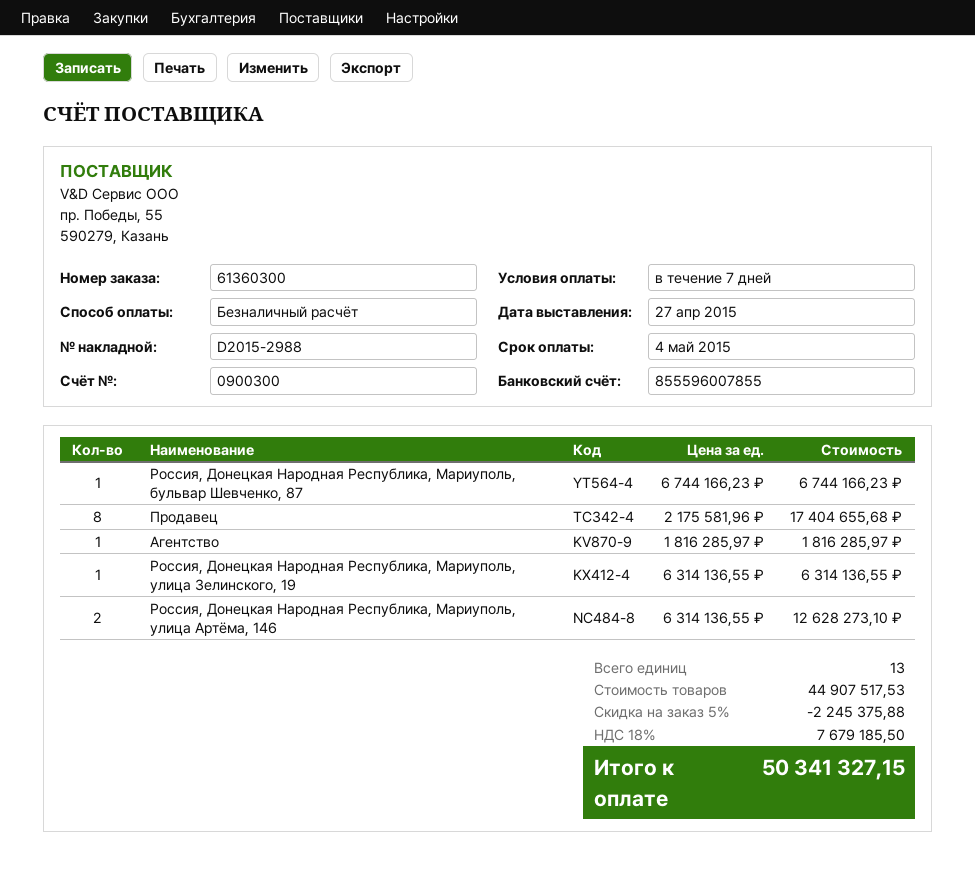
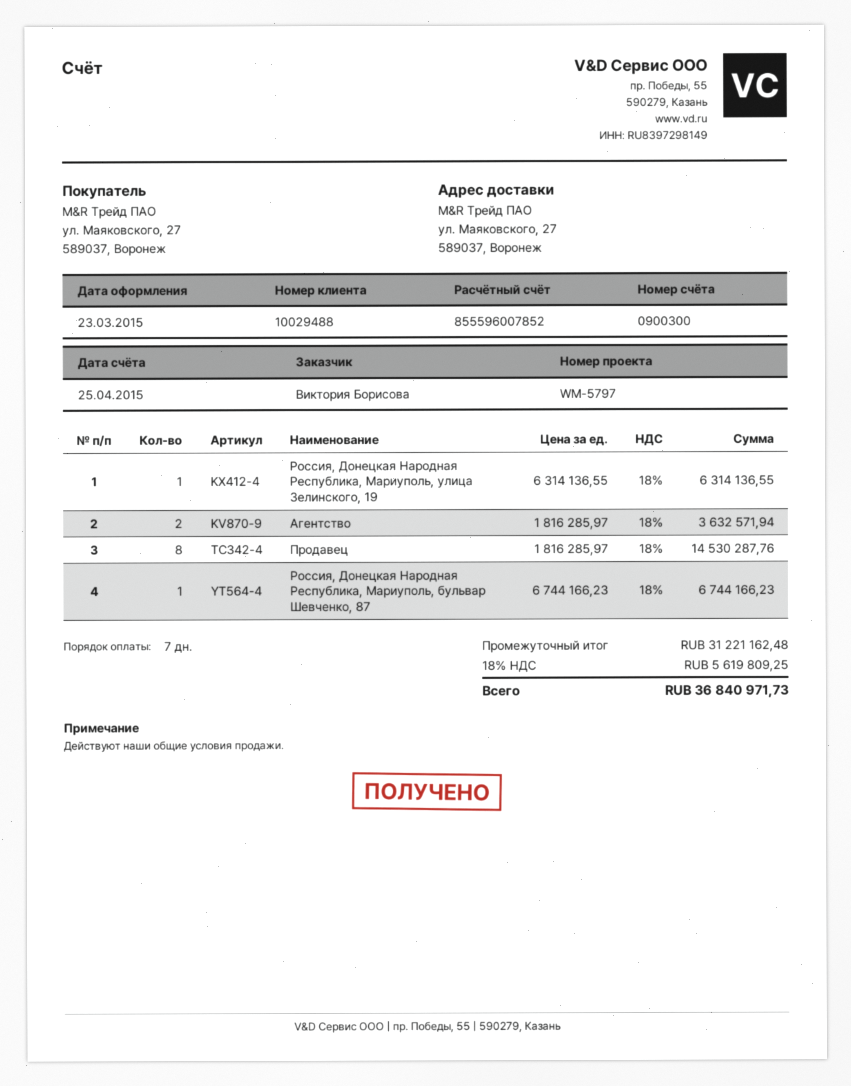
invoice date: 2015-04-27 -> 2015-04-25
bank account: 855596007855 -> 855596007852
Продавец: 8 x 2175581.96 = 17404655.68 -> 8 x 1816285.97 = 14530287.76
Агентство: 1 x 1816285.97 = 1816285.97 -> 2 x 1816285.97 = 3632571.94
Россия, Донецкая Народная Республика, Мариуполь, улица Артёма, 146: 2 x 6314136.55 = 12628273.10 -> none
subtotal: 44907517.53 -> 31221162.48
discount: 5% = 2245375.88 -> none
tax: 18% = 7679185.50 -> 18% = 5619809.25
total: 50341327.15 -> 36840971.73

